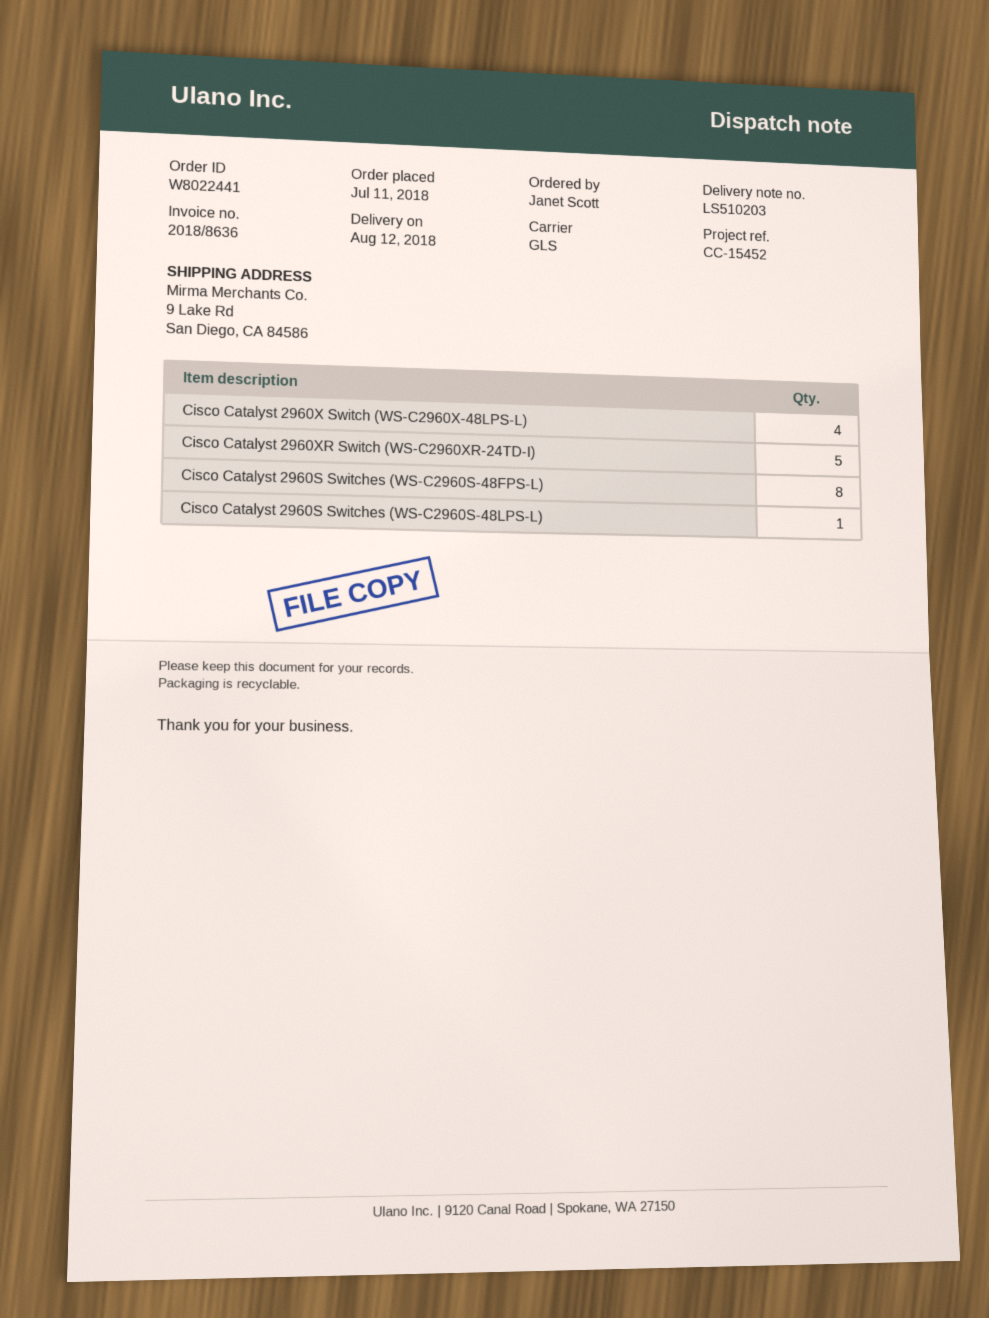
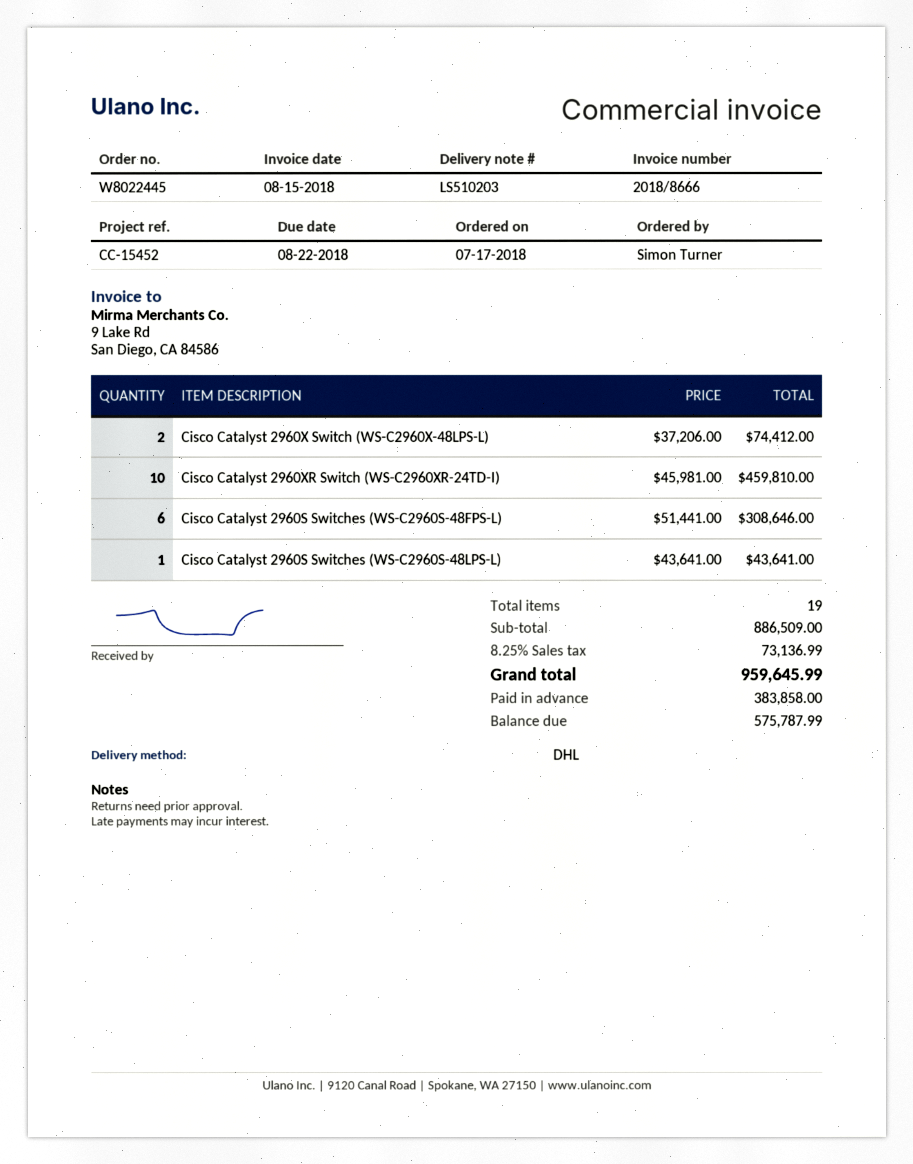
order number: W8022441 -> W8022445
order date: 2018-07-11 -> 2018-07-17
invoice number: 2018/8636 -> 2018/8666
ordered by: Janet Scott -> Simon Turner
shipping method: GLS -> DHL
Cisco Catalyst 2960X Switch (WS-C2960X-48LPS-L): 4 -> 2
Cisco Catalyst 2960XR Switch (WS-C2960XR-24TD-I): 5 -> 10
Cisco Catalyst 2960S Switches (WS-C2960S-48FPS-L): 8 -> 6

